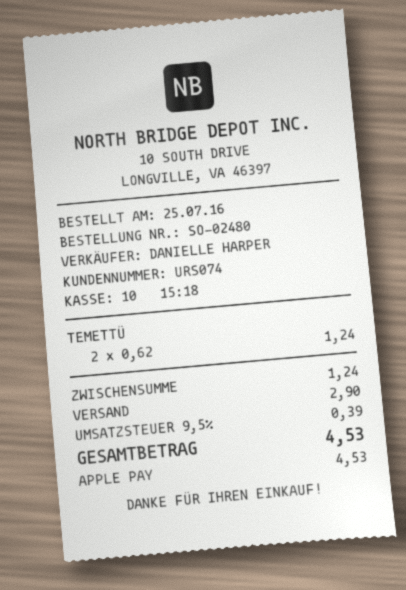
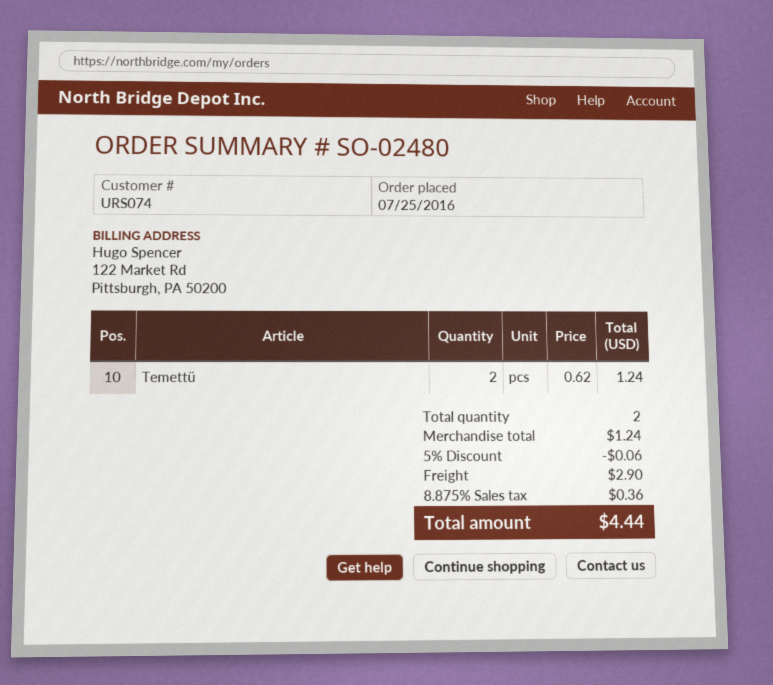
discount: none -> 5% = 0.06
tax: 9.5% = 0.39 -> 8.875% = 0.36
total: 4.53 -> 4.44

